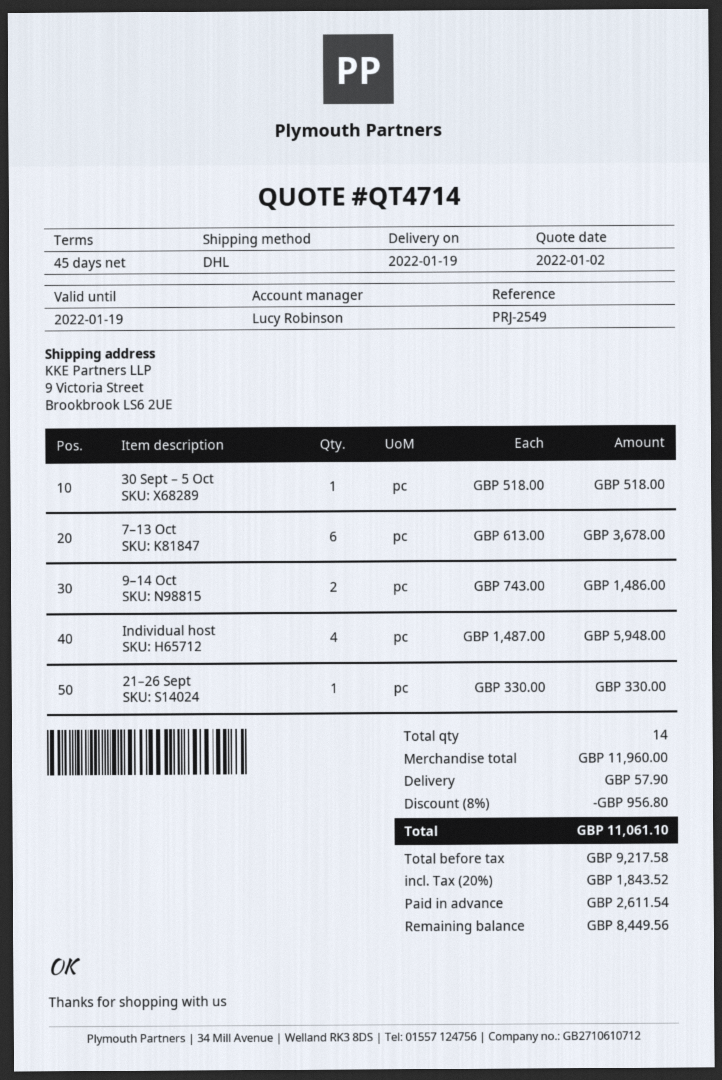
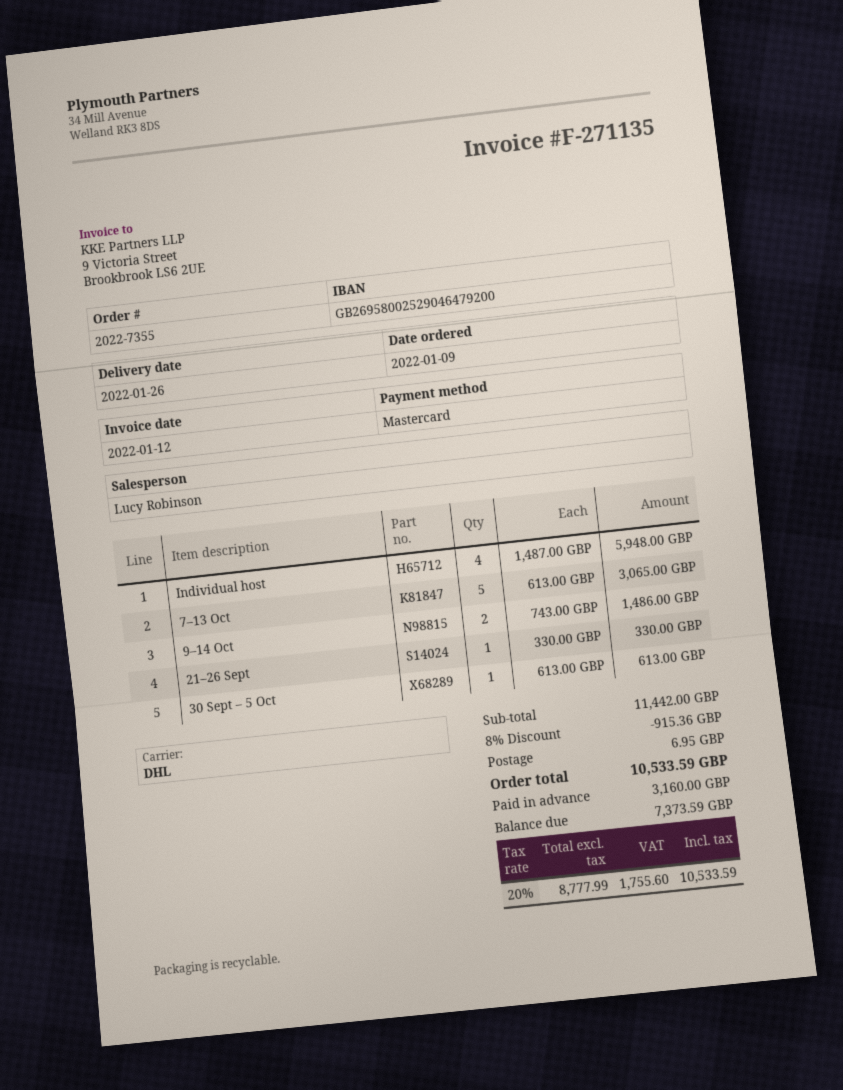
delivery date: 2022-01-19 -> 2022-01-26
30 Sept – 5 Oct: 1 x 518.00 = 518.00 -> 1 x 613.00 = 613.00
7–13 Oct: 6 x 613.00 = 3678.00 -> 5 x 613.00 = 3065.00
subtotal: 11960.00 -> 11442.00
discount: 8% = 956.80 -> 8% = 915.36
shipping: 57.90 -> 6.95
net: 9217.58 -> 8777.99
tax: 20% = 1843.52 -> 20% = 1755.60
total: 11061.10 -> 10533.59
deposit: 2611.54 -> 3160.00
balance: 8449.56 -> 7373.59

